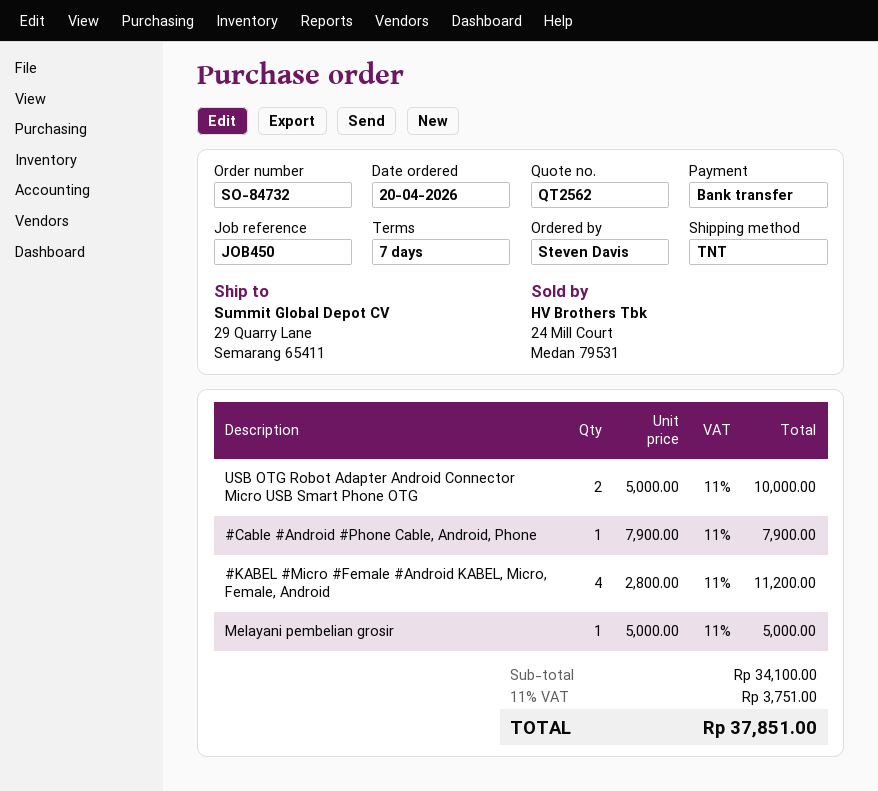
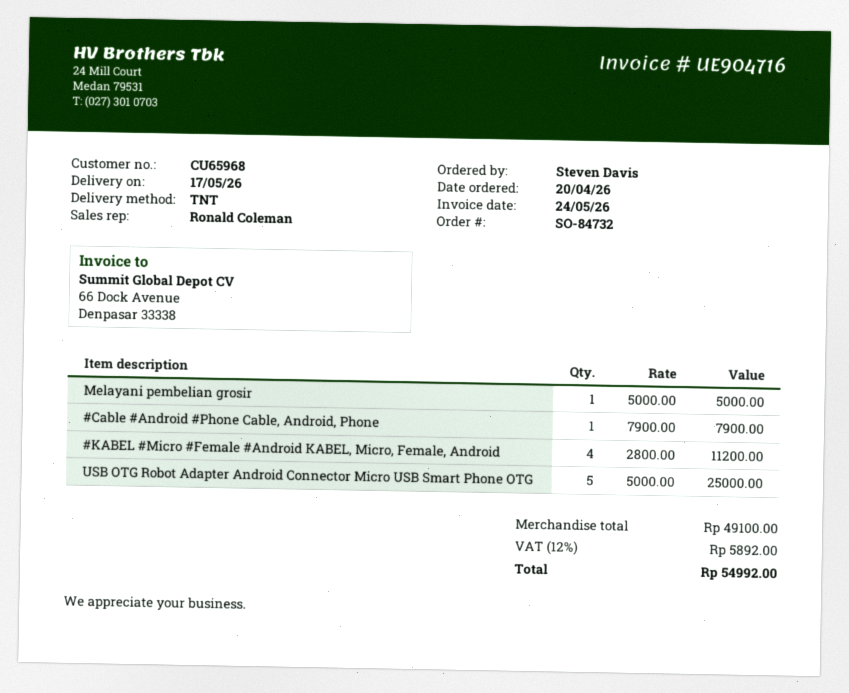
USB OTG Robot Adapter Android Connector Micro USB Smart Phone OTG: 2 x 5000.00 = 10000.00 -> 5 x 5000.00 = 25000.00
subtotal: 34100.00 -> 49100.00
tax: 11% = 3751.00 -> 12% = 5892.00
total: 37851.00 -> 54992.00

